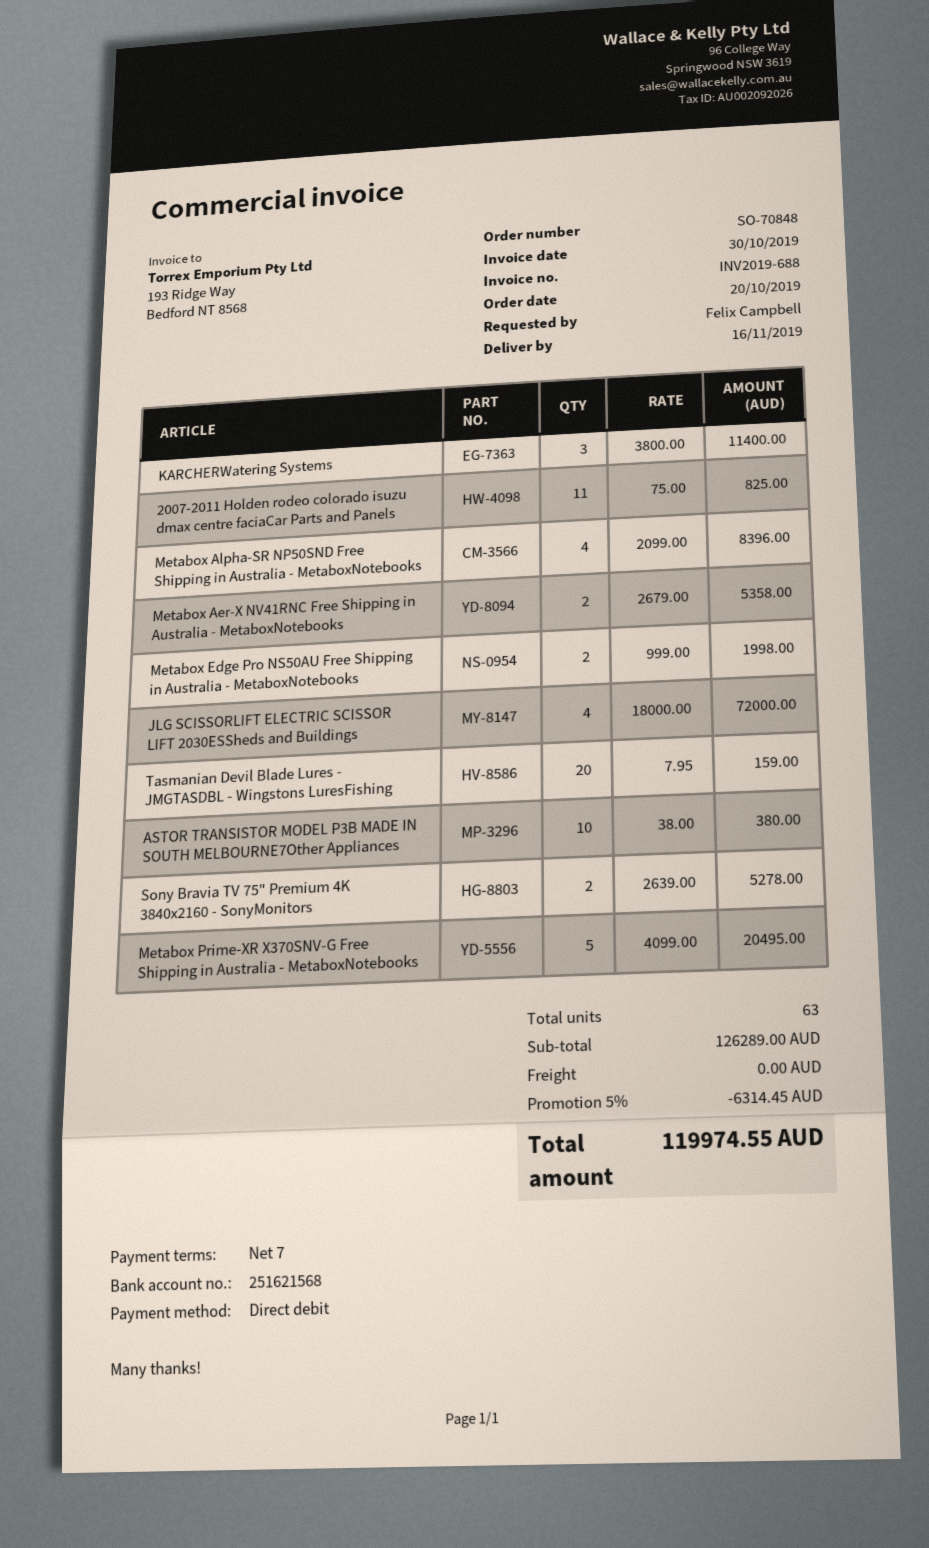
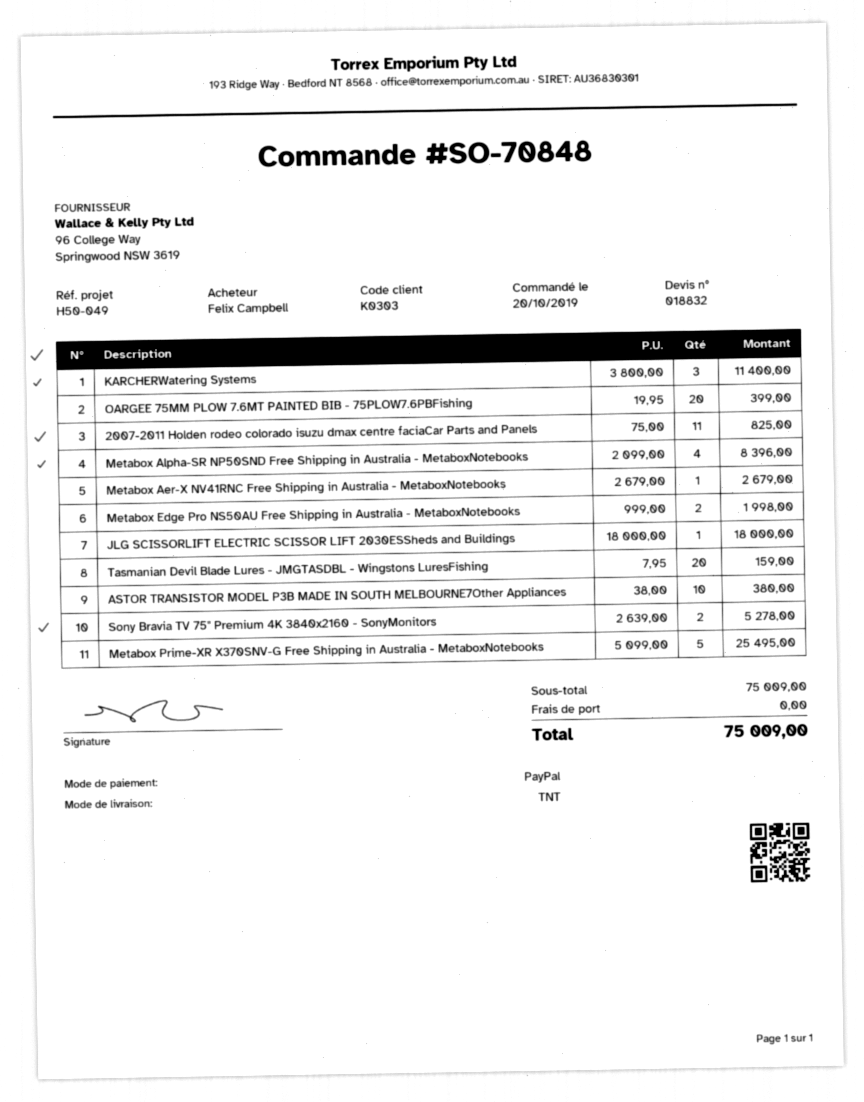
payment method: direct debit -> PayPal
Metabox Aer-X NV41RNC Free Shipping in Australia - MetaboxNotebooks: 2 x 2679.00 = 5358.00 -> 1 x 2679.00 = 2679.00
JLG SCISSORLIFT ELECTRIC SCISSOR LIFT 2030ESSheds and Buildings: 4 x 18000.00 = 72000.00 -> 1 x 18000.00 = 18000.00
Metabox Prime-XR X370SNV-G Free Shipping in Australia - MetaboxNotebooks: 5 x 4099.00 = 20495.00 -> 5 x 5099.00 = 25495.00
OARGEE 75MM PLOW 7.6MT PAINTED BIB - 75PLOW7.6PBFishing: none -> 20 x 19.95 = 399.00
subtotal: 126289.00 -> 75009.00
discount: 5% = 6314.45 -> none
total: 119974.55 -> 75009.00

